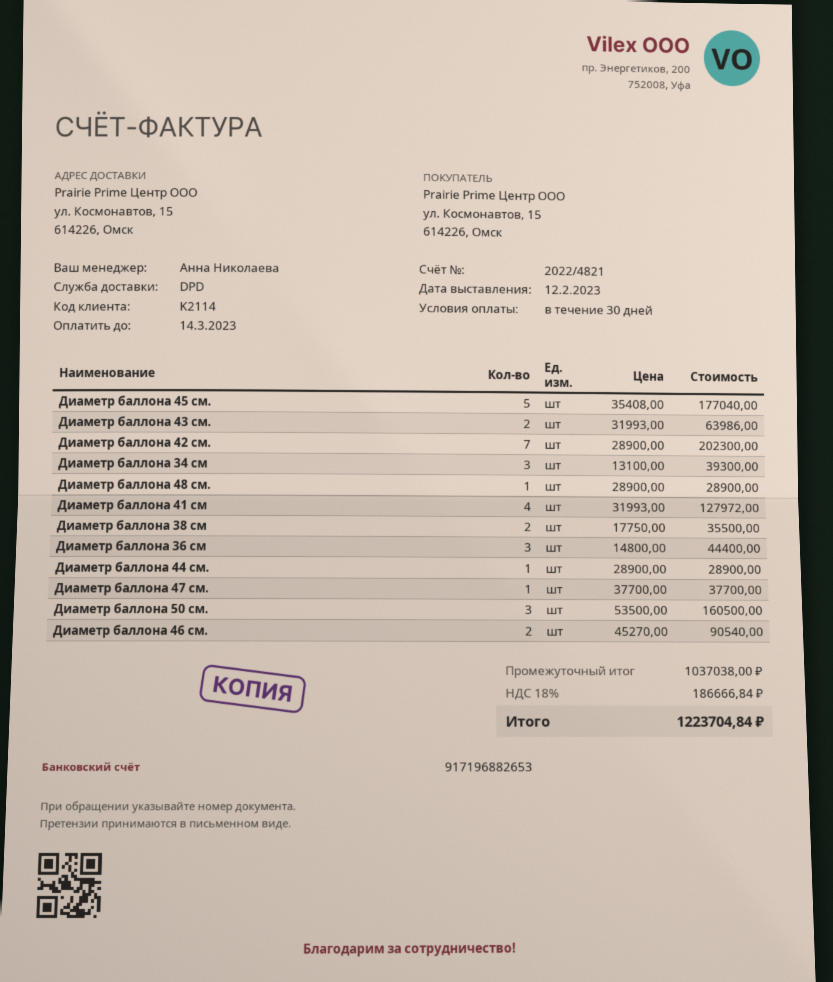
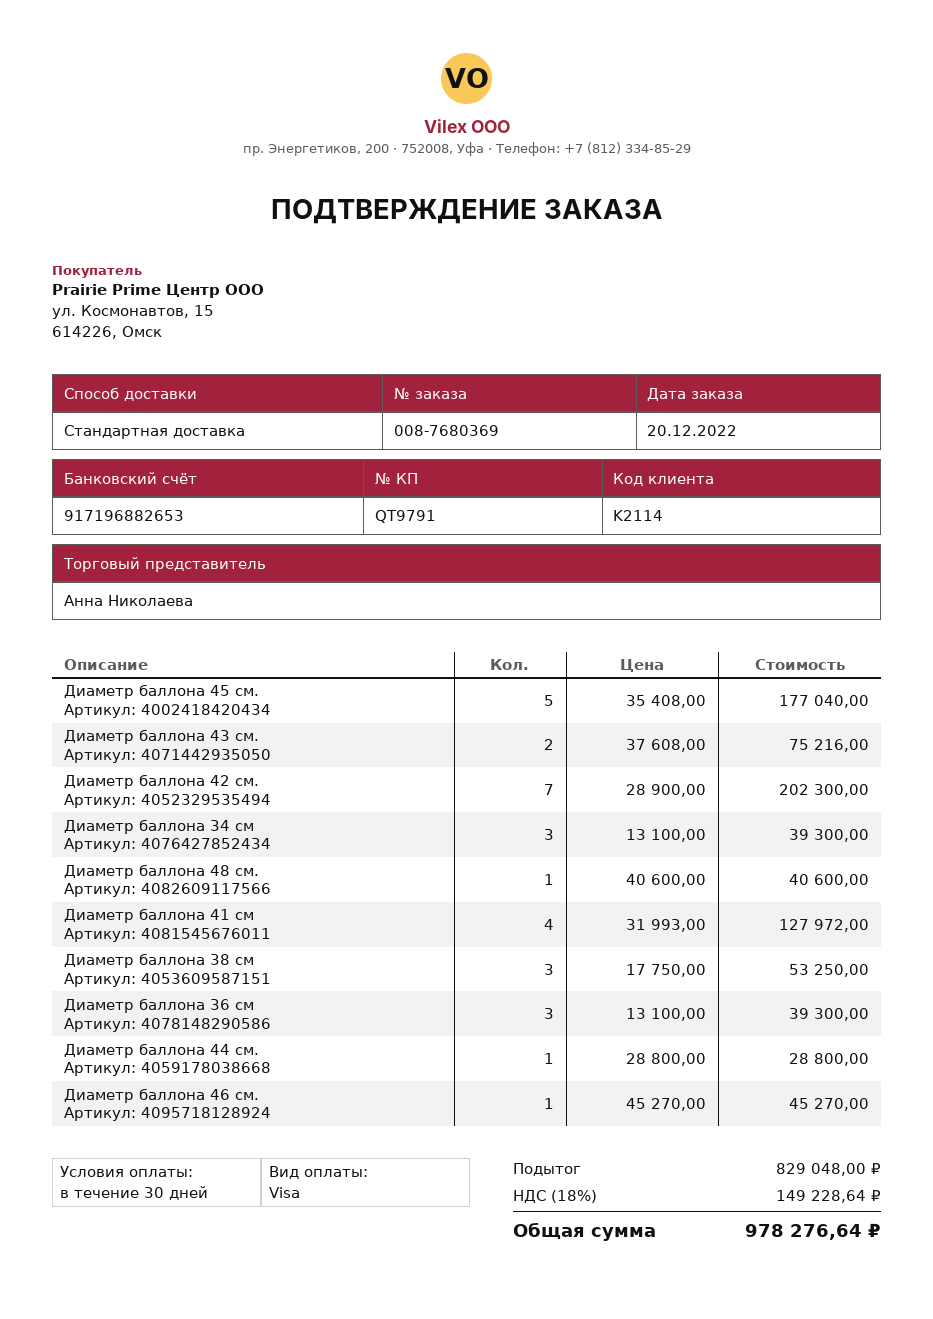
shipping method: DPD -> standard
Диаметр баллона 43 см.: 2 x 31993.00 = 63986.00 -> 2 x 37608.00 = 75216.00
Диаметр баллона 48 см.: 1 x 28900.00 = 28900.00 -> 1 x 40600.00 = 40600.00
Диаметр баллона 38 см: 2 x 17750.00 = 35500.00 -> 3 x 17750.00 = 53250.00
Диаметр баллона 36 см: 3 x 14800.00 = 44400.00 -> 3 x 13100.00 = 39300.00
Диаметр баллона 44 см.: 1 x 28900.00 = 28900.00 -> 1 x 28800.00 = 28800.00
Диаметр баллона 47 см.: 1 x 37700.00 = 37700.00 -> none
Диаметр баллона 50 см.: 3 x 53500.00 = 160500.00 -> none
Диаметр баллона 46 см.: 2 x 45270.00 = 90540.00 -> 1 x 45270.00 = 45270.00
subtotal: 1037038.00 -> 829048.00
tax: 18% = 186666.84 -> 18% = 149228.64
total: 1223704.84 -> 978276.64

